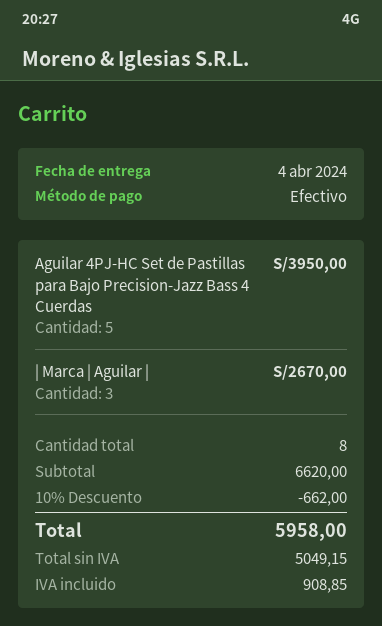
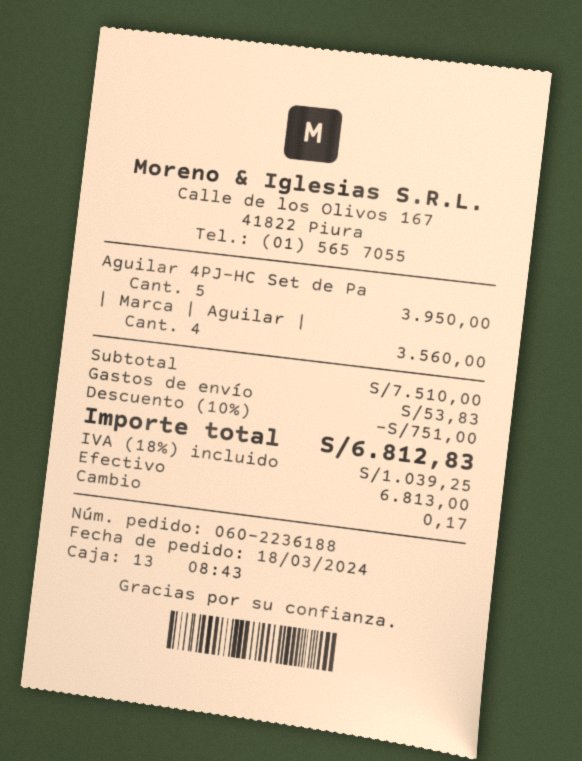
| Marca | Aguilar |: 3 for 2670.00 -> 4 for 3560.00
subtotal: 6620.00 -> 7510.00
discount: 10% = 662.00 -> 10% = 751.00
shipping: none -> 53.83
tax: 908.85 -> 1039.25
total: 5958.00 -> 6812.83

